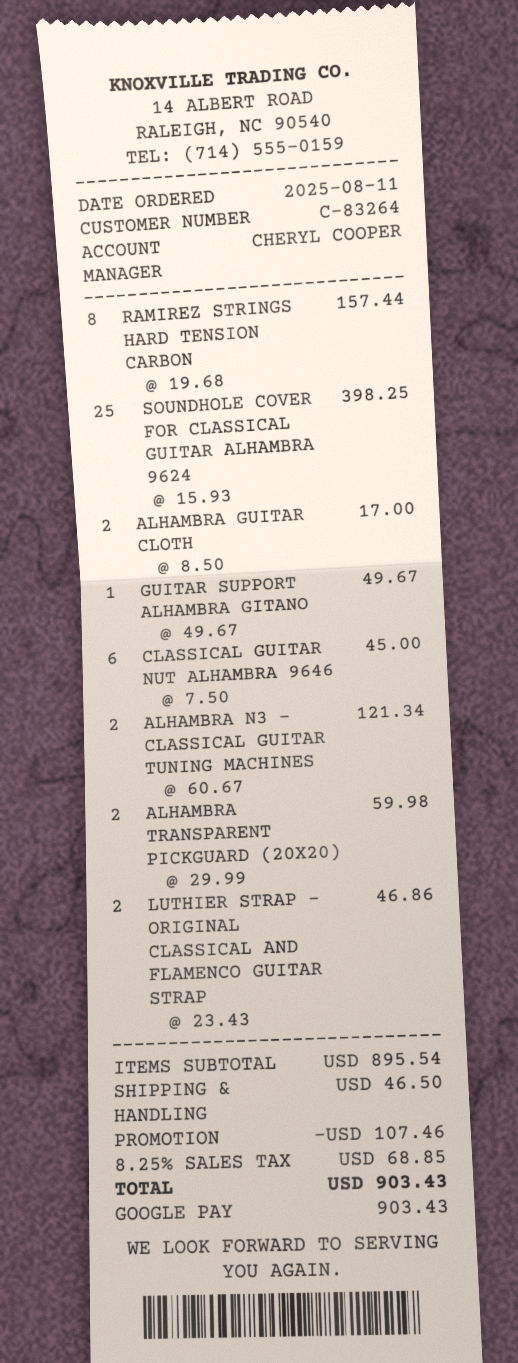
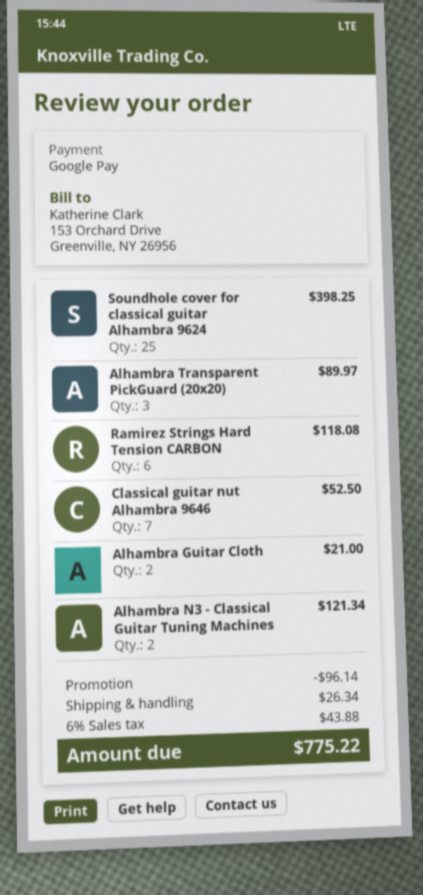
RAMIREZ STRINGS HARD TENSION CARBON: 8 for 157.44 -> 6 for 118.08
ALHAMBRA GUITAR CLOTH: 2 for 17.00 -> 2 for 21.00
GUITAR SUPPORT ALHAMBRA GITANO: 1 for 49.67 -> none
CLASSICAL GUITAR NUT ALHAMBRA 9646: 6 for 45.00 -> 7 for 52.50
ALHAMBRA TRANSPARENT PICKGUARD (20X20): 2 for 59.98 -> 3 for 89.97
LUTHIER STRAP - ORIGINAL CLASSICAL AND FLAMENCO GUITAR STRAP: 2 for 46.86 -> none
discount: 107.46 -> 96.14
shipping: 46.50 -> 26.34
tax: 8.25% = 68.85 -> 6% = 43.88
total: 903.43 -> 775.22

